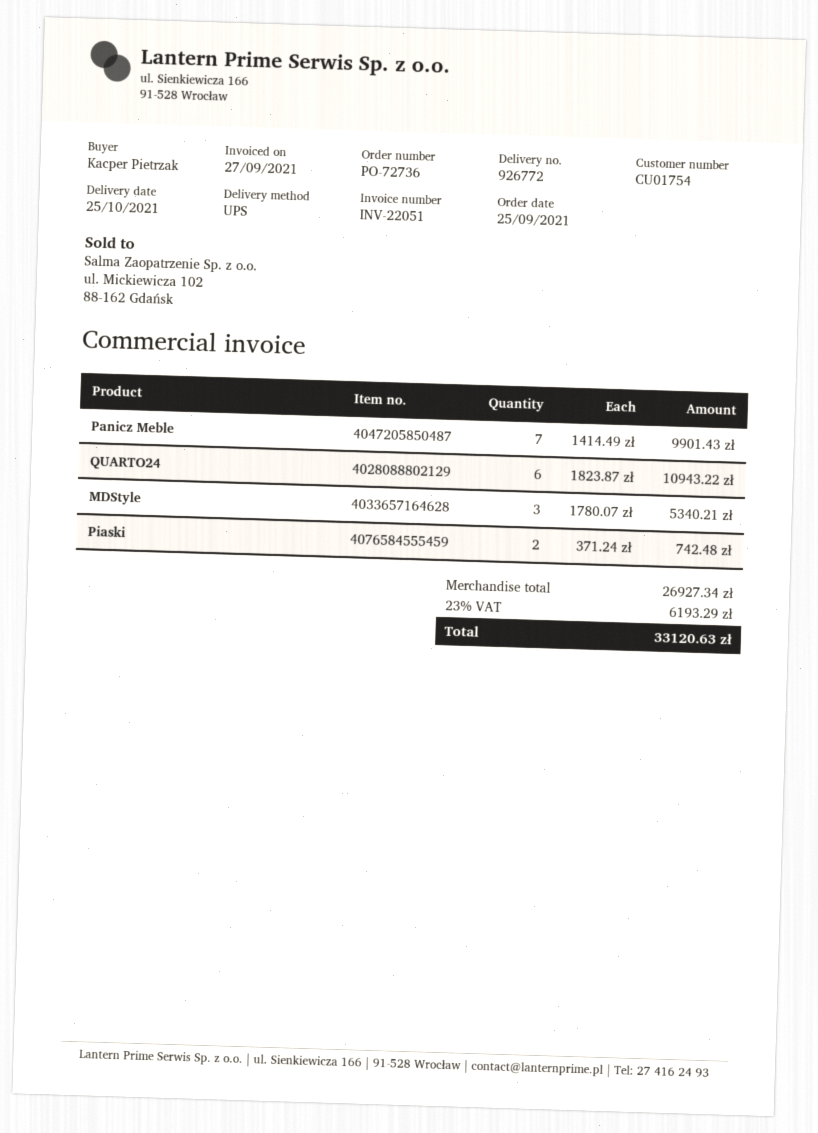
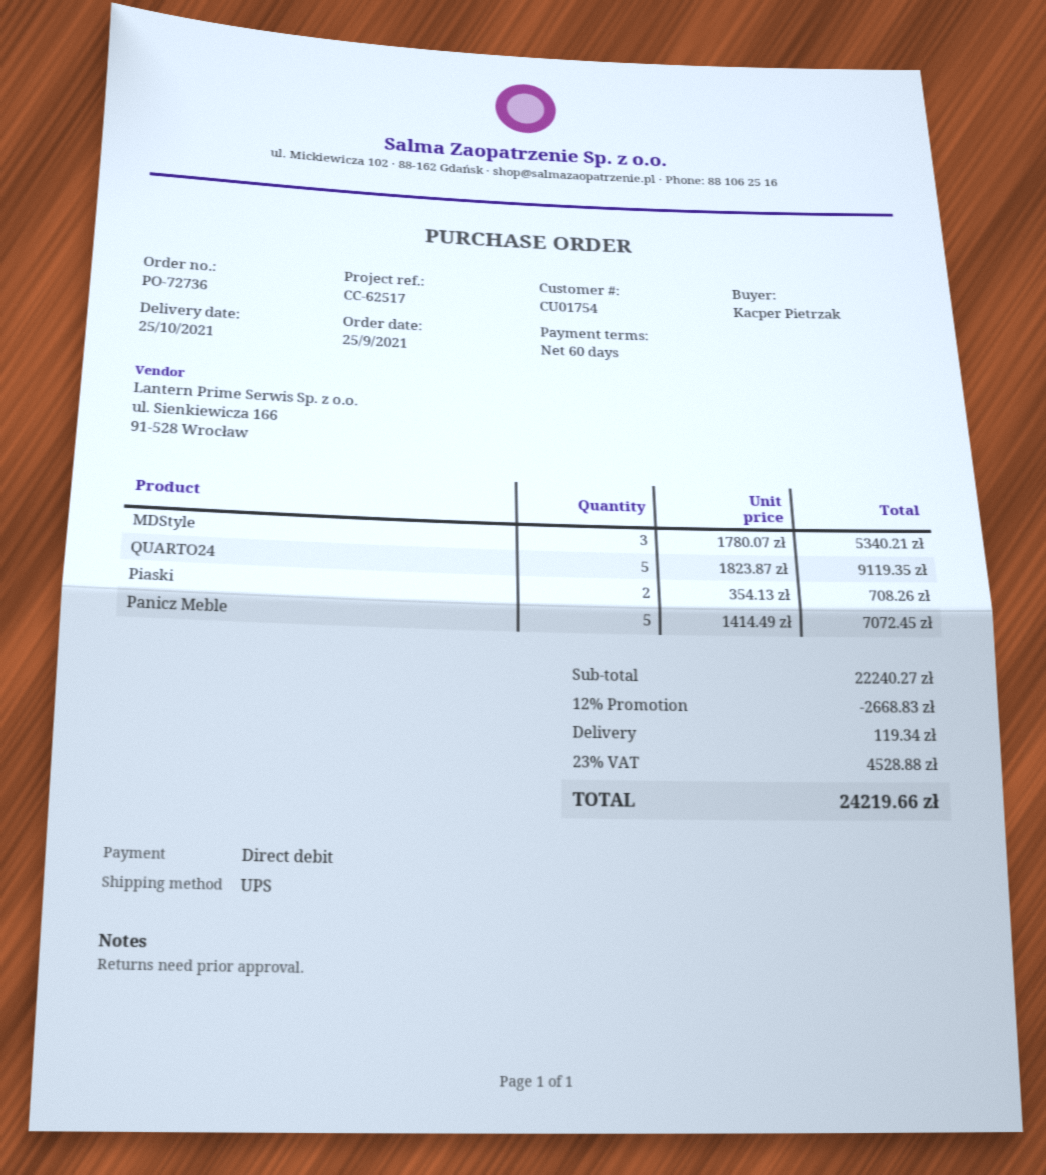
Panicz Meble: 7 x 1414.49 = 9901.43 -> 5 x 1414.49 = 7072.45
QUARTO24: 6 x 1823.87 = 10943.22 -> 5 x 1823.87 = 9119.35
Piaski: 2 x 371.24 = 742.48 -> 2 x 354.13 = 708.26
subtotal: 26927.34 -> 22240.27
discount: none -> 12% = 2668.83
shipping: none -> 119.34
tax: 23% = 6193.29 -> 23% = 4528.88
total: 33120.63 -> 24219.66

